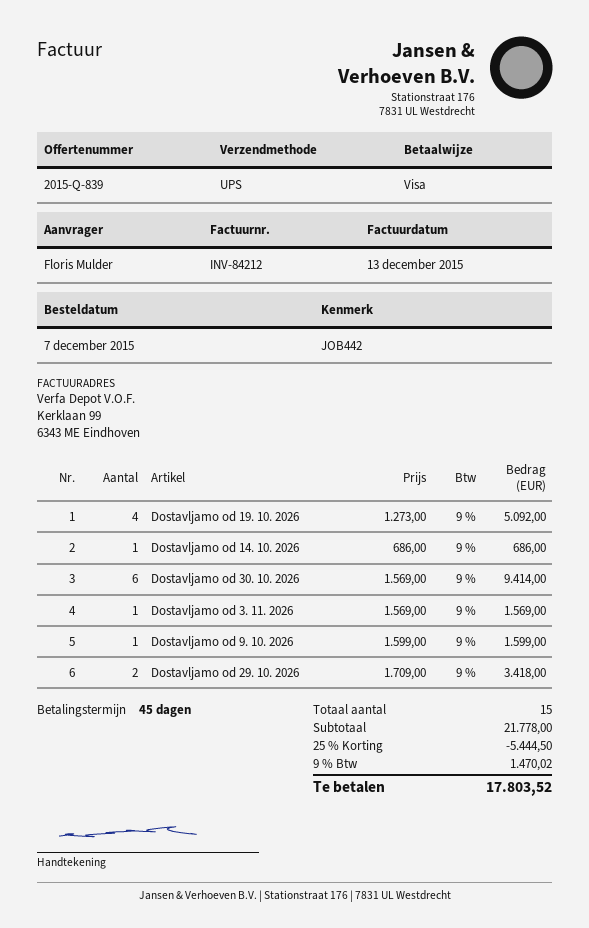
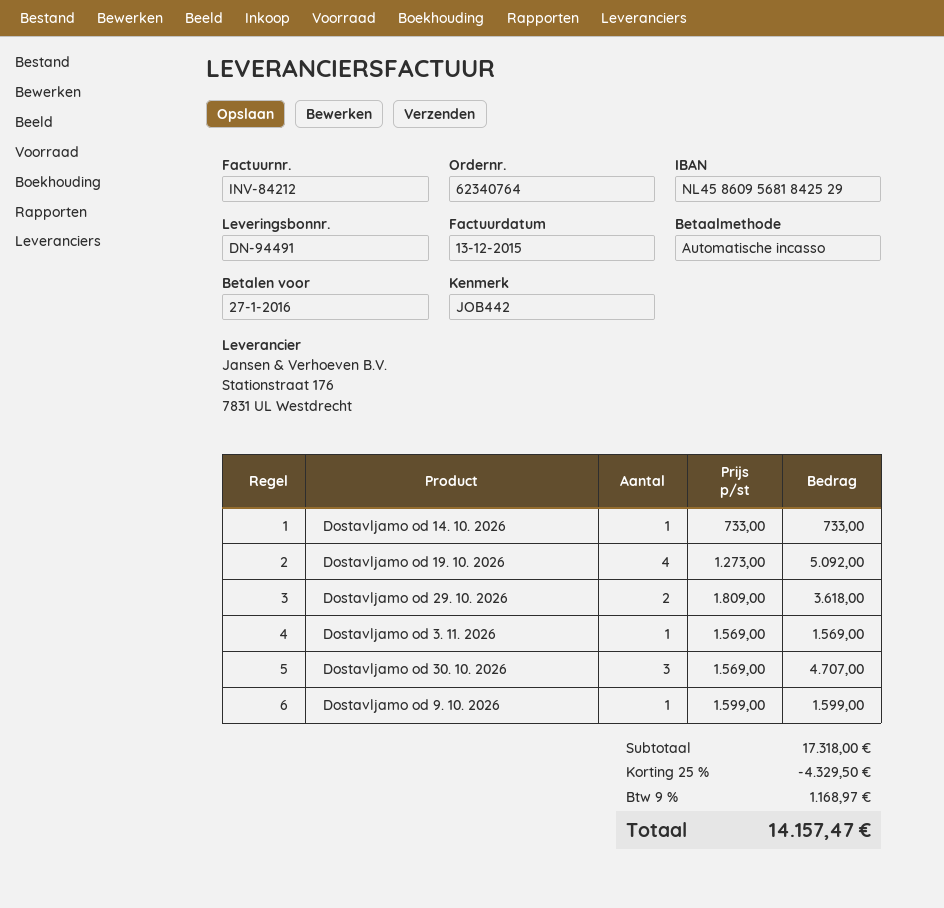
payment method: Visa -> direct debit
Dostavljamo od 14. 10. 2026: 1 x 686.00 = 686.00 -> 1 x 733.00 = 733.00
Dostavljamo od 30. 10. 2026: 6 x 1569.00 = 9414.00 -> 3 x 1569.00 = 4707.00
Dostavljamo od 29. 10. 2026: 2 x 1709.00 = 3418.00 -> 2 x 1809.00 = 3618.00
subtotal: 21778.00 -> 17318.00
discount: 25% = 5444.50 -> 25% = 4329.50
tax: 9% = 1470.02 -> 9% = 1168.97
total: 17803.52 -> 14157.47

